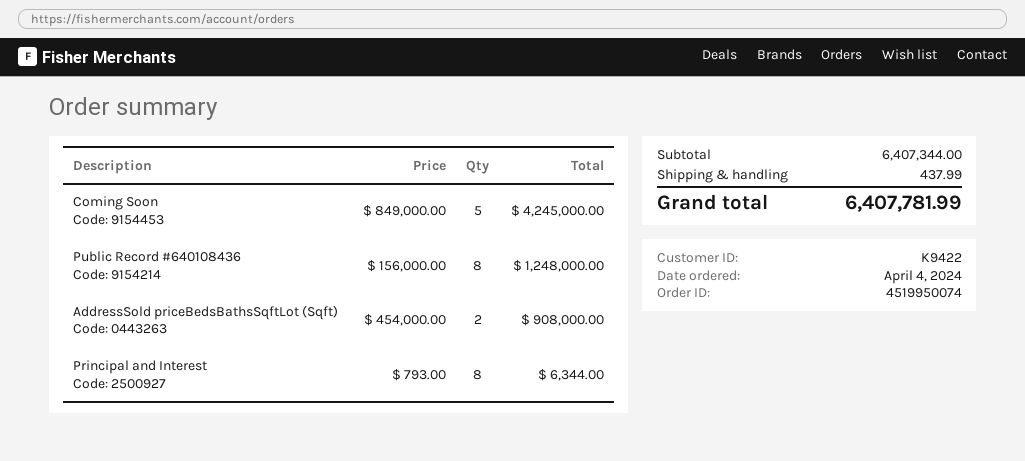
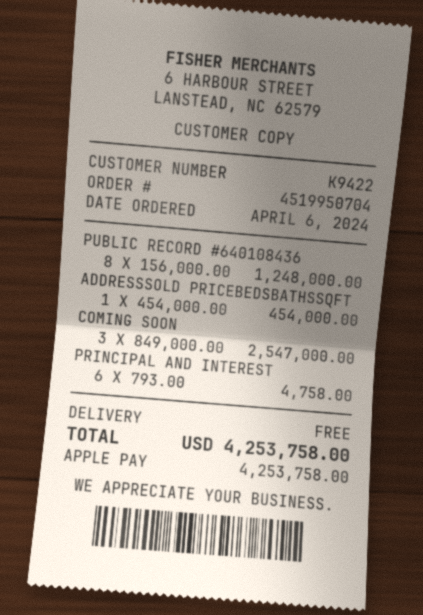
order number: 4519950074 -> 4519950704
order date: 2024-04-04 -> 2024-04-06
Coming Soon: 5 x 849000.00 = 4245000.00 -> 3 x 849000.00 = 2547000.00
AddressSold priceBedsBathsSqftLot (Sqft): 2 x 454000.00 = 908000.00 -> 1 x 454000.00 = 454000.00
Principal and Interest: 8 x 793.00 = 6344.00 -> 6 x 793.00 = 4758.00
shipping: 437.99 -> 0.00
total: 6407781.99 -> 4253758.00

